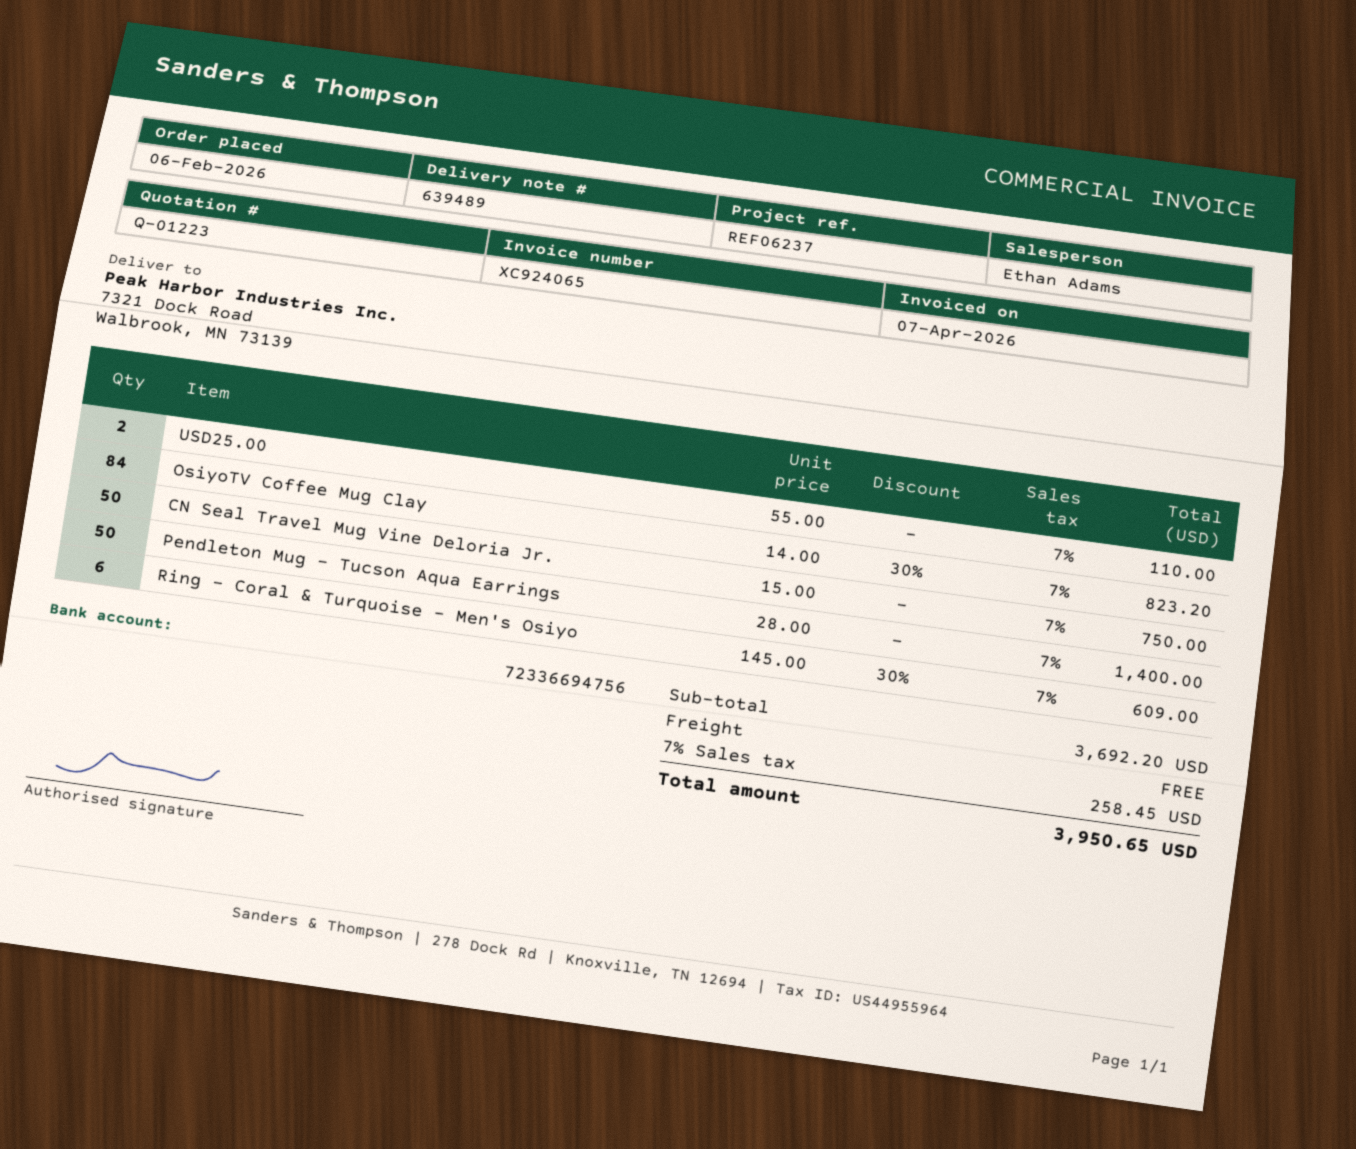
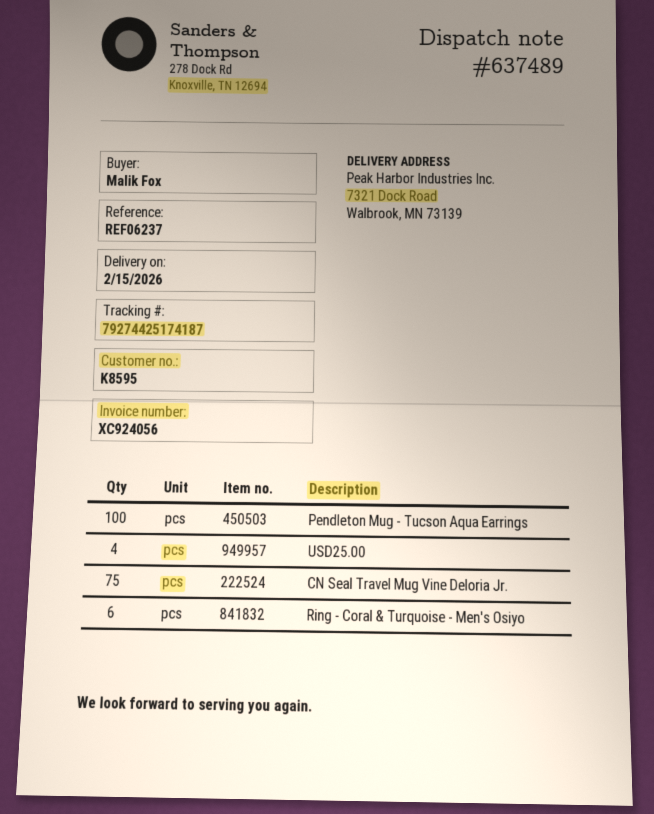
delivery note number: 639489 -> 637489
invoice number: XC924065 -> XC924056
USD25.00: 2 -> 4
OsiyoTV Coffee Mug Clay: 84 -> none
CN Seal Travel Mug Vine Deloria Jr.: 50 -> 75
Pendleton Mug - Tucson Aqua Earrings: 50 -> 100

